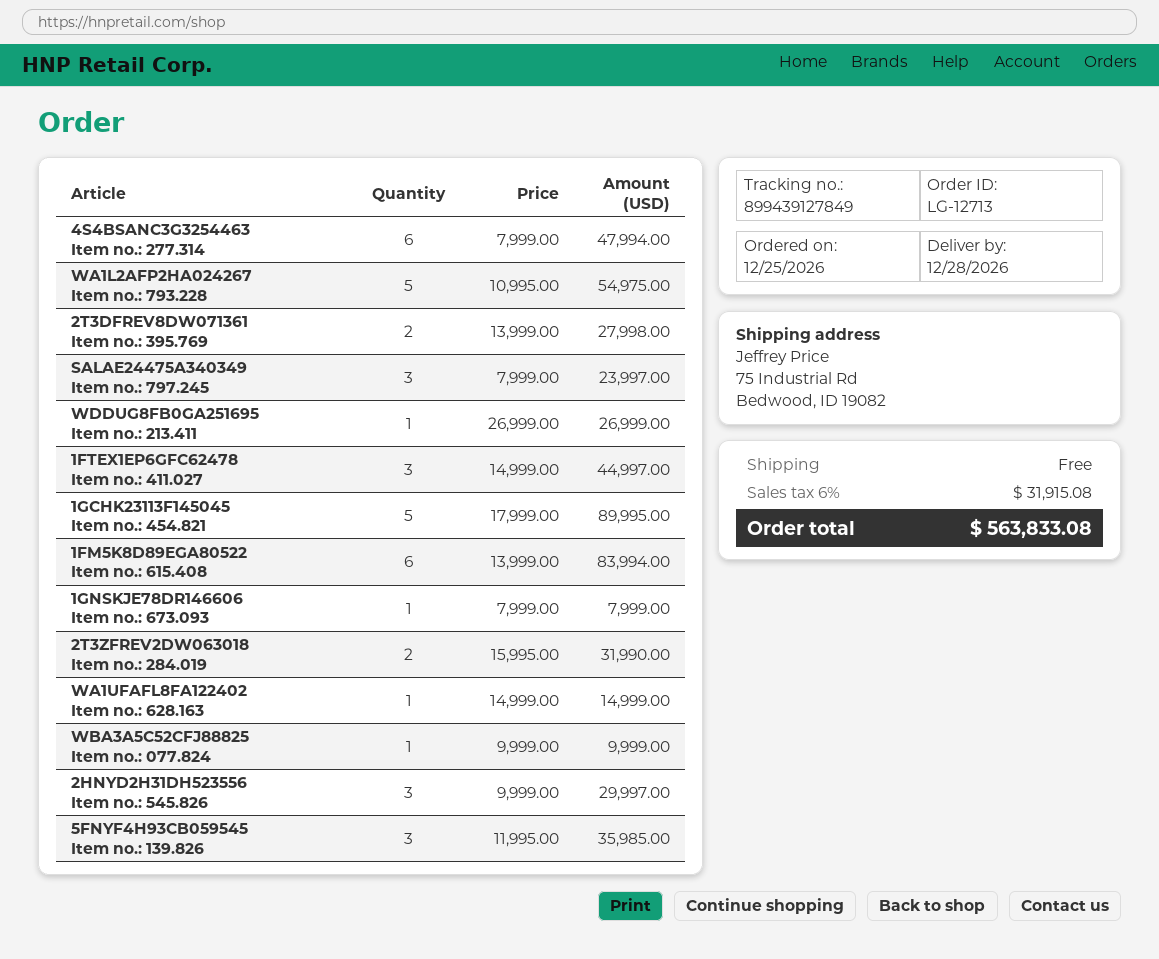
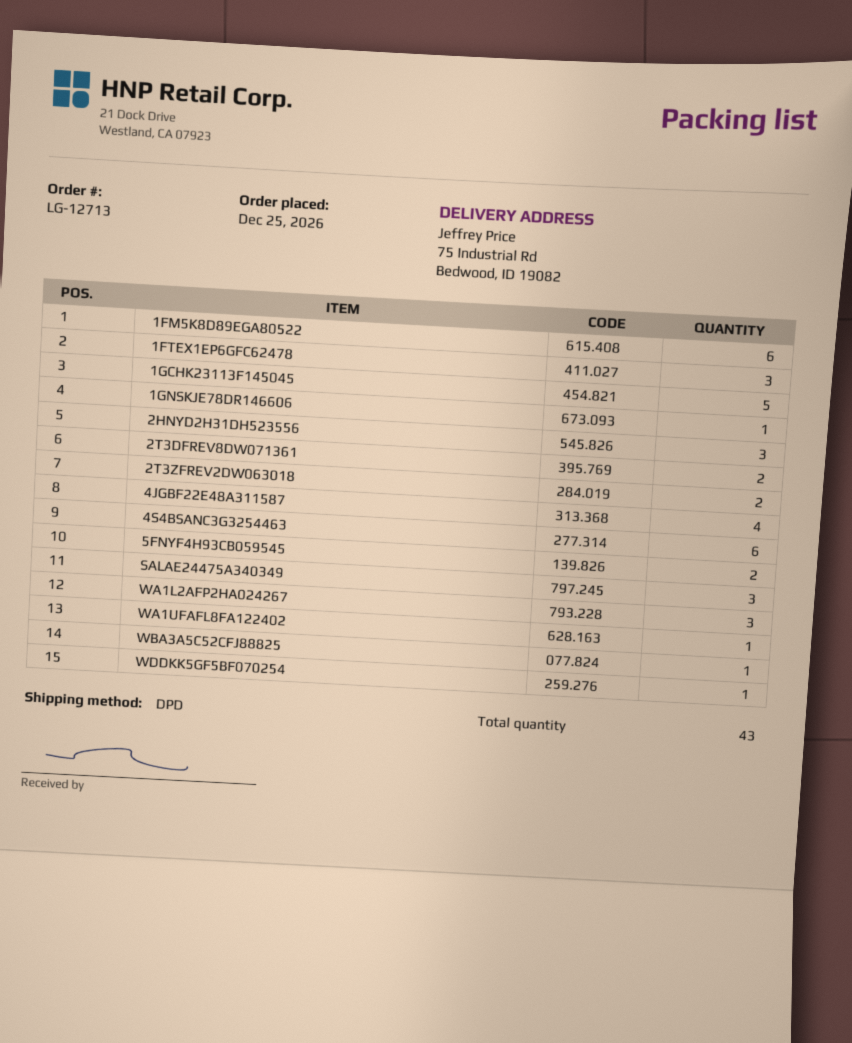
WA1L2AFP2HA024267: 5 -> 3
WDDUG8FB0GA251695: 1 -> none
5FNYF4H93CB059545: 3 -> 2
4JGBF22E48A311587: none -> 4
WDDKK5GF5BF070254: none -> 1

